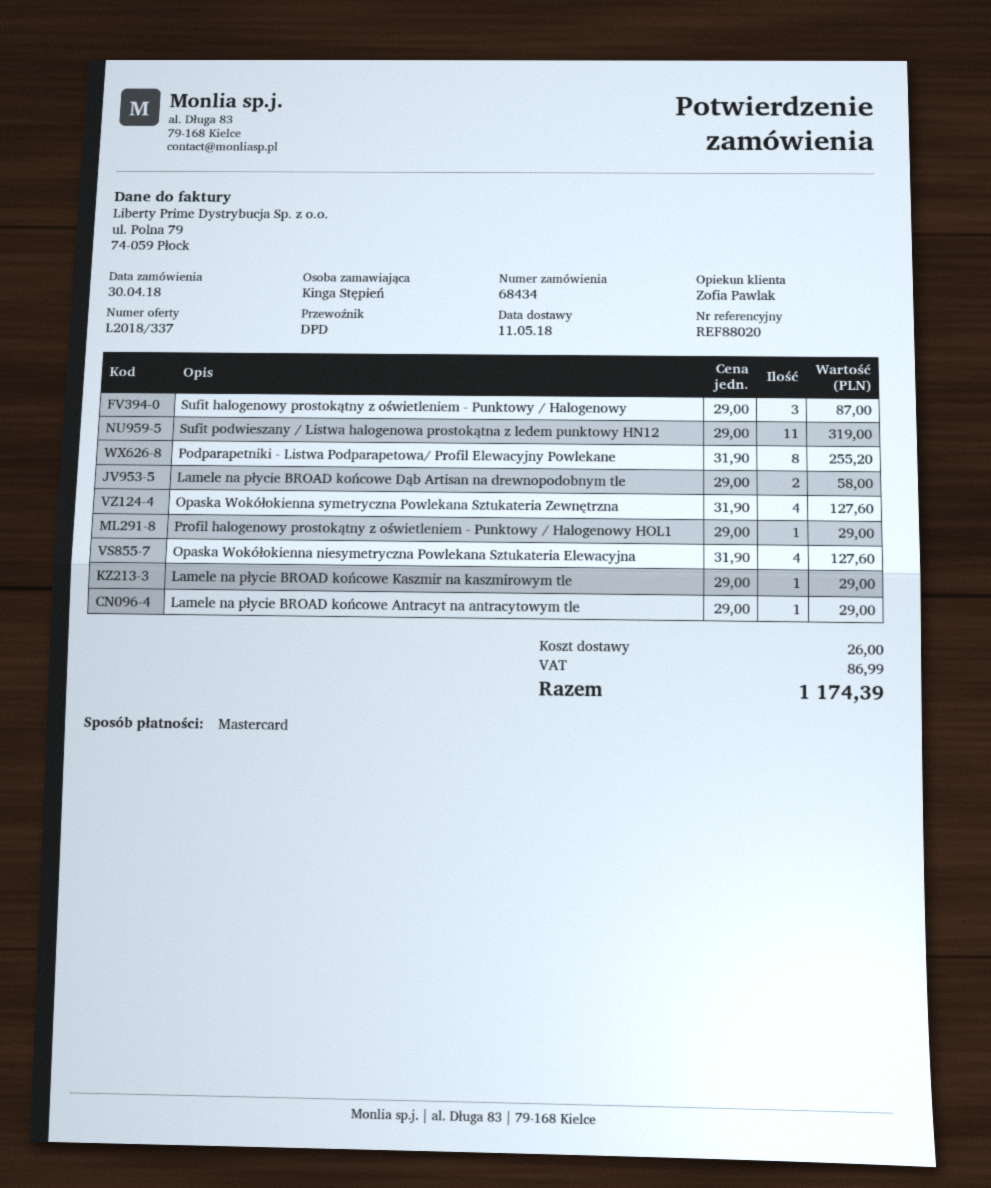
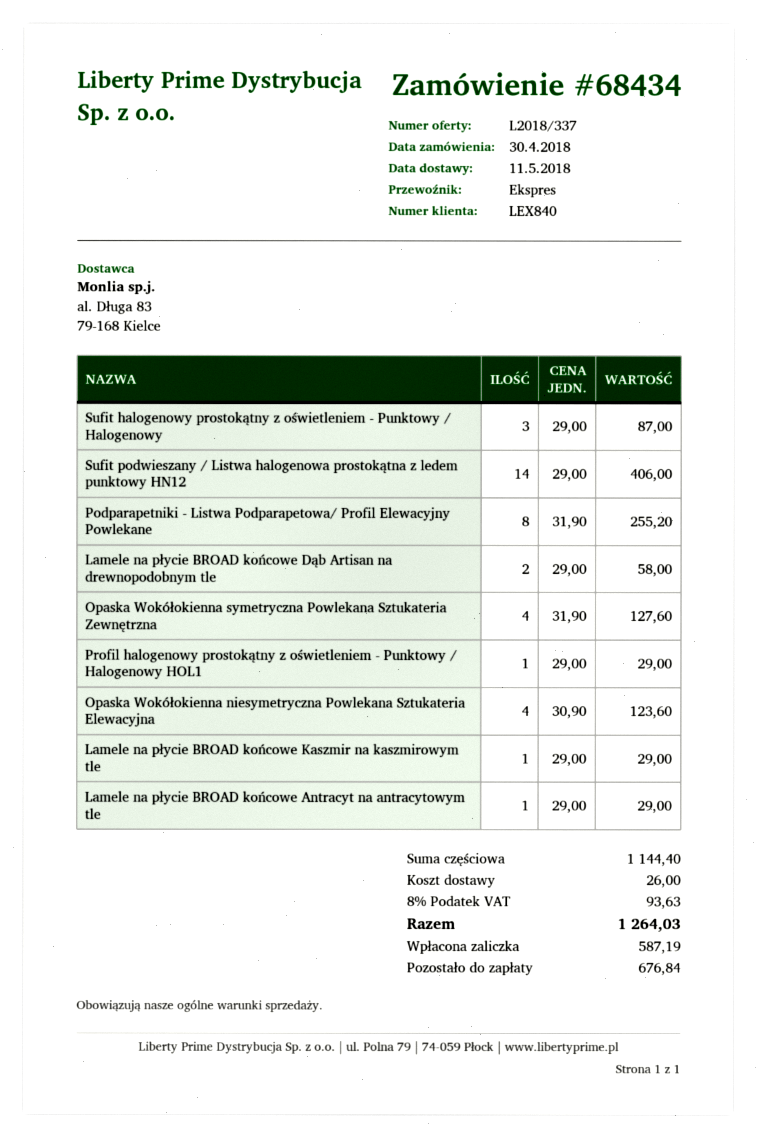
shipping method: DPD -> express
Sufit podwieszany / Listwa halogenowa prostokątna z ledem punktowy HN12: 11 x 29.00 = 319.00 -> 14 x 29.00 = 406.00
Opaska Wokółokienna niesymetryczna Powlekana Sztukateria Elewacyjna: 4 x 31.90 = 127.60 -> 4 x 30.90 = 123.60
tax: 86.99 -> 93.63
total: 1174.39 -> 1264.03

